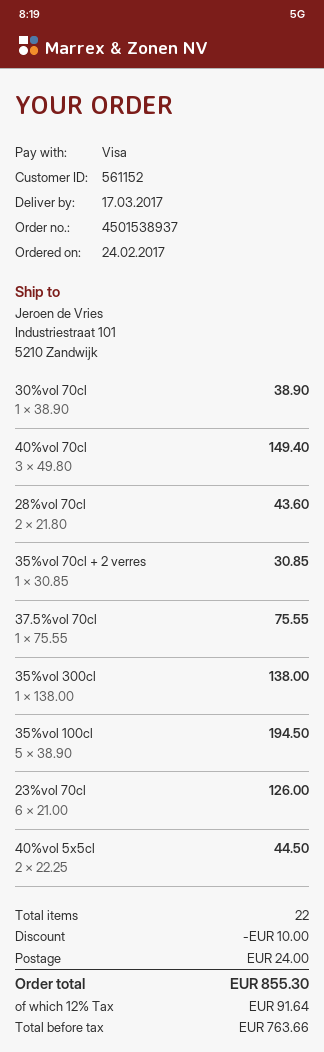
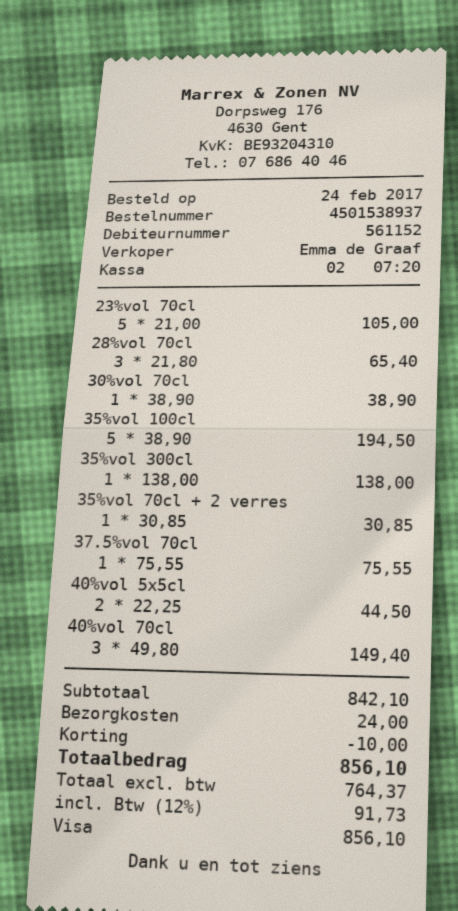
28%vol 70cl: 2 x 21.80 = 43.60 -> 3 x 21.80 = 65.40
23%vol 70cl: 6 x 21.00 = 126.00 -> 5 x 21.00 = 105.00
net: 763.66 -> 764.37
tax: 12% = 91.64 -> 12% = 91.73
total: 855.30 -> 856.10

